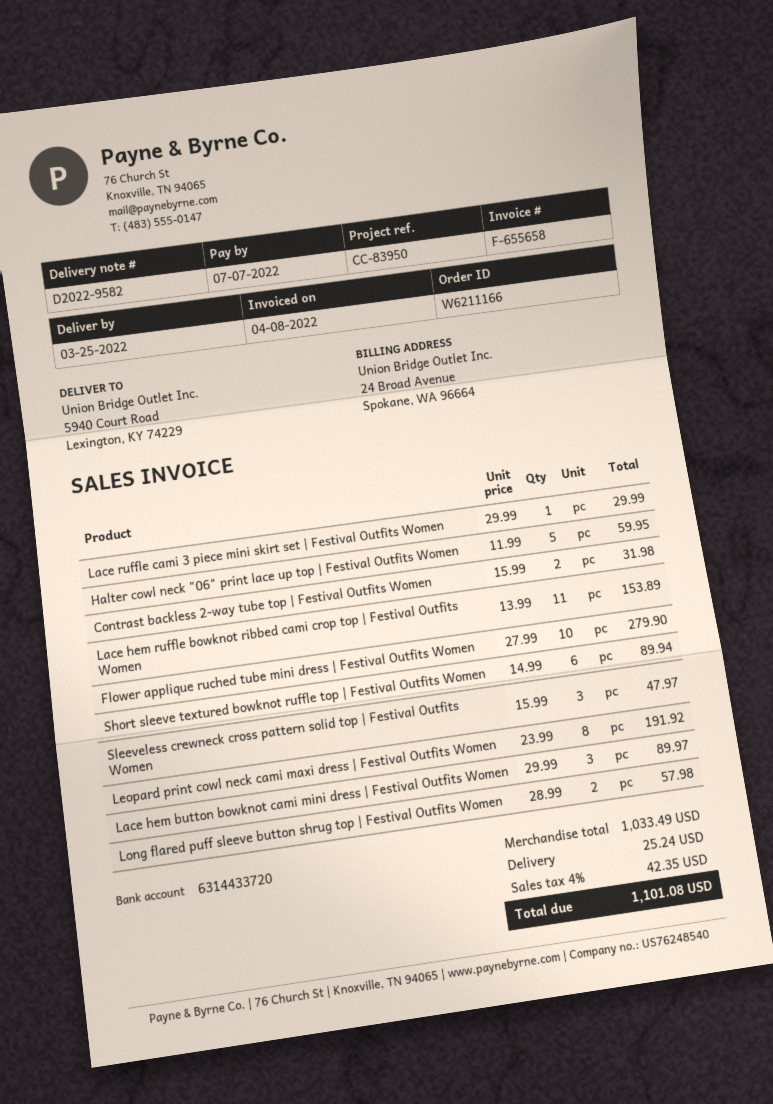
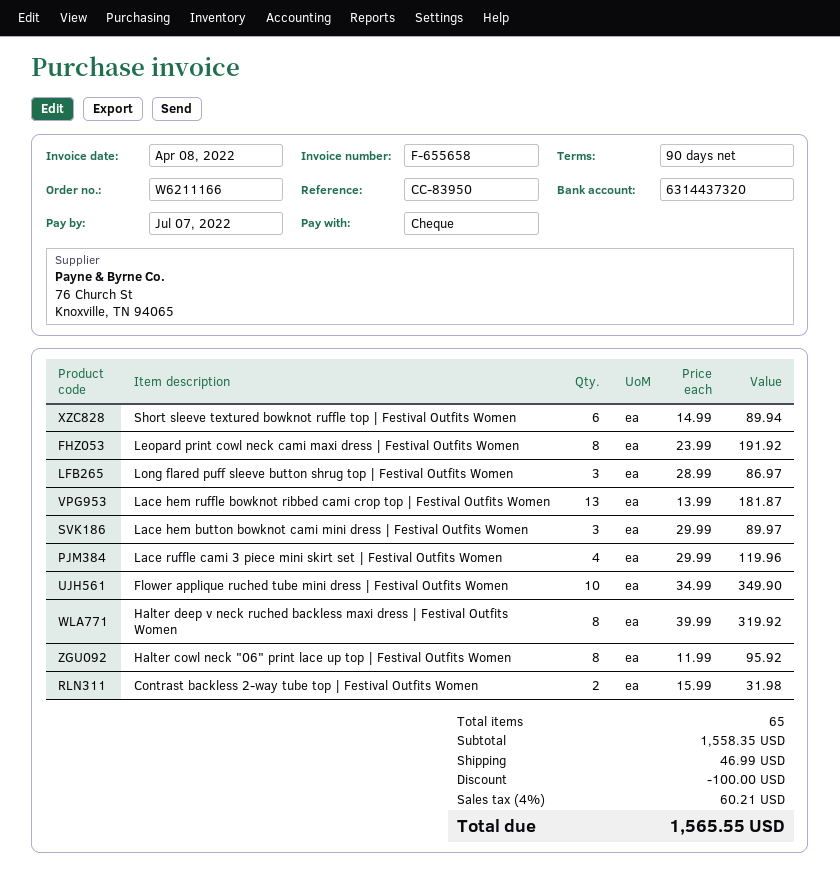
bank account: 6314433720 -> 6314437320
Lace ruffle cami 3 piece mini skirt set | Festival Outfits Women: 1 x 29.99 = 29.99 -> 4 x 29.99 = 119.96
Halter cowl neck "06" print lace up top | Festival Outfits Women: 5 x 11.99 = 59.95 -> 8 x 11.99 = 95.92
Lace hem ruffle bowknot ribbed cami crop top | Festival Outfits Women: 11 x 13.99 = 153.89 -> 13 x 13.99 = 181.87
Flower applique ruched tube mini dress | Festival Outfits Women: 10 x 27.99 = 279.90 -> 10 x 34.99 = 349.90
Sleeveless crewneck cross pattern solid top | Festival Outfits Women: 3 x 15.99 = 47.97 -> none
Long flared puff sleeve button shrug top | Festival Outfits Women: 2 x 28.99 = 57.98 -> 3 x 28.99 = 86.97
Halter deep v neck ruched backless maxi dress | Festival Outfits Women: none -> 8 x 39.99 = 319.92
subtotal: 1033.49 -> 1558.35
discount: none -> 100.00
shipping: 25.24 -> 46.99
tax: 4% = 42.35 -> 4% = 60.21
total: 1101.08 -> 1565.55

